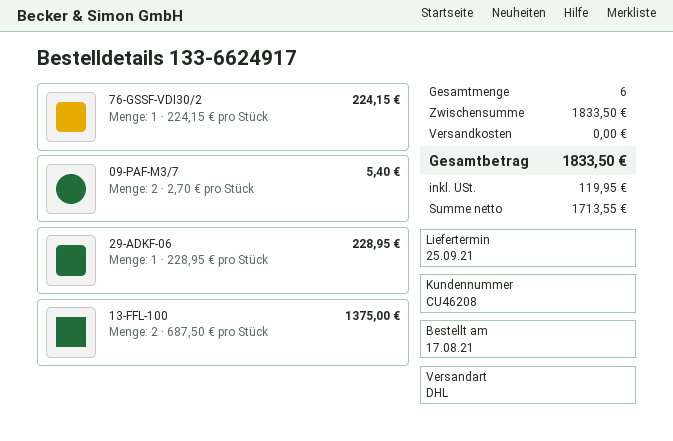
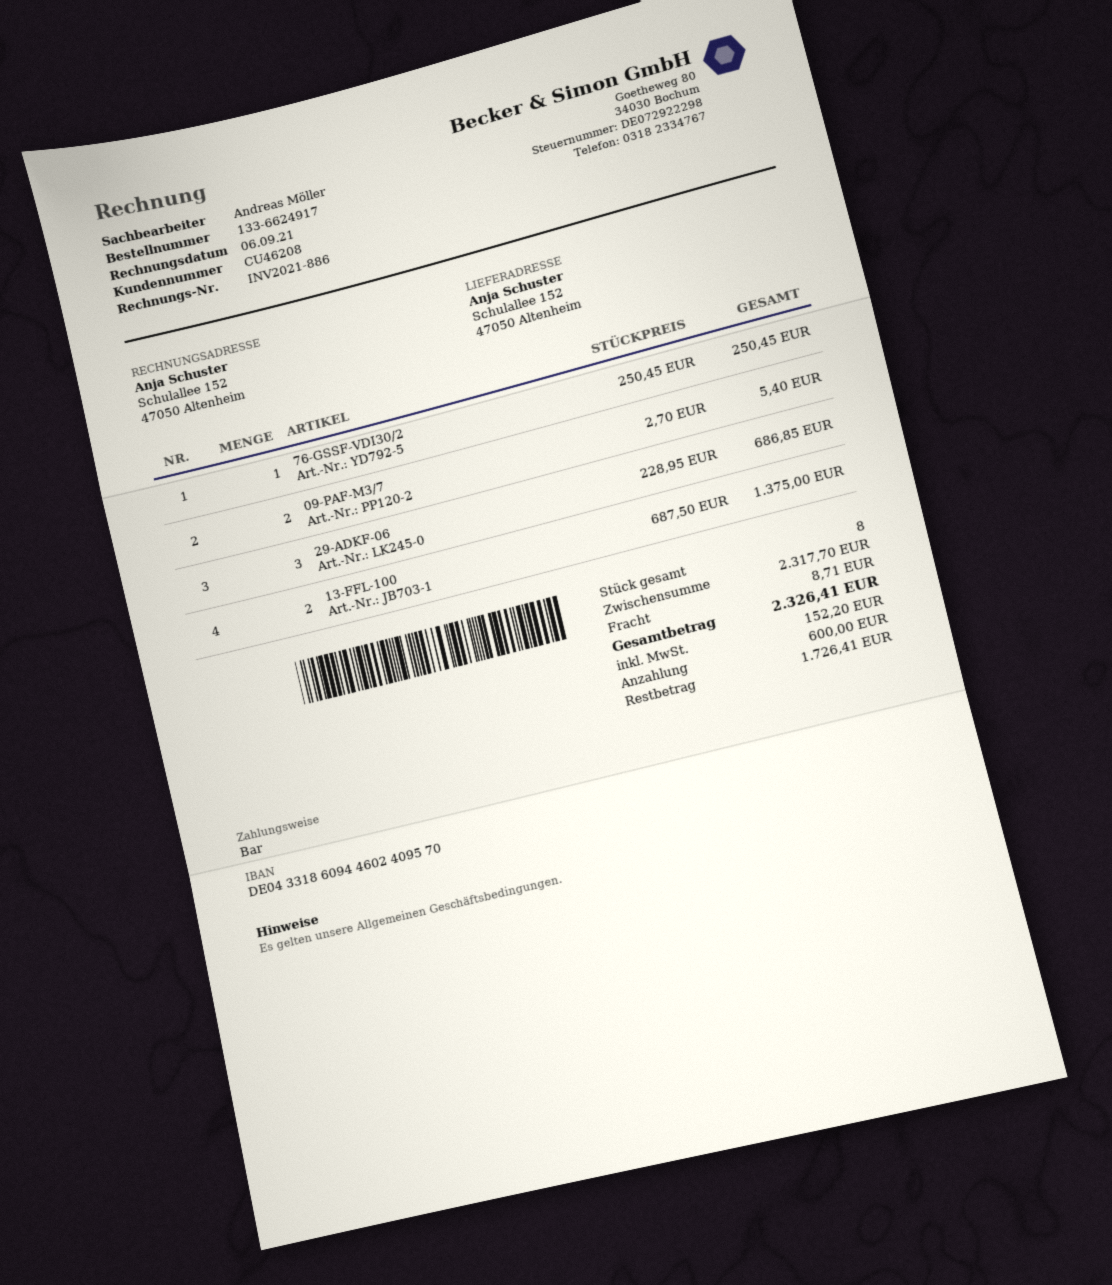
76-GSSF-VDI30/2: 1 x 224.15 = 224.15 -> 1 x 250.45 = 250.45
29-ADKF-06: 1 x 228.95 = 228.95 -> 3 x 228.95 = 686.85
total quantity: 6 -> 8
subtotal: 1833.50 -> 2317.70
shipping: 0.00 -> 8.71
tax: 119.95 -> 152.20
total: 1833.50 -> 2326.41

